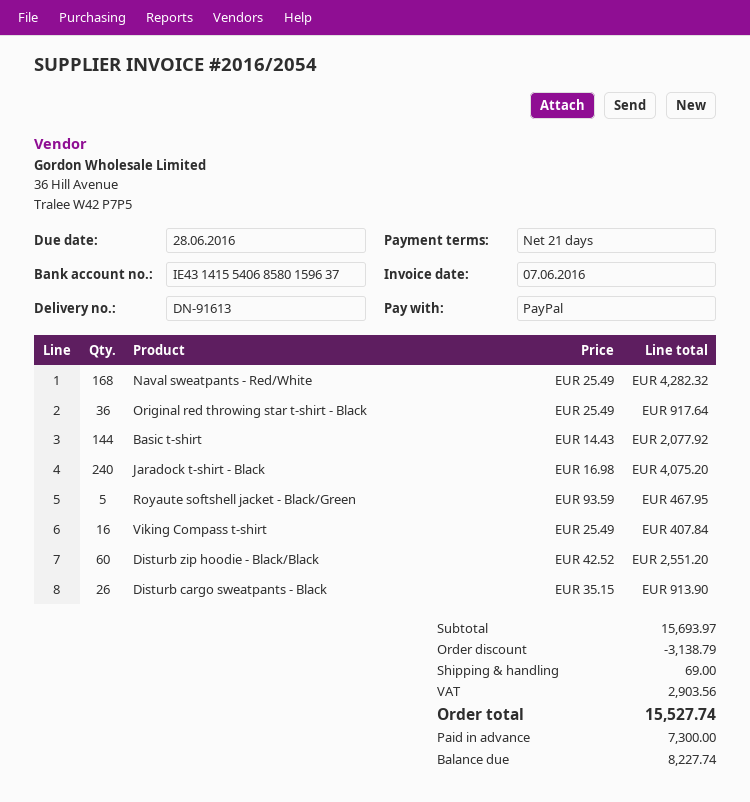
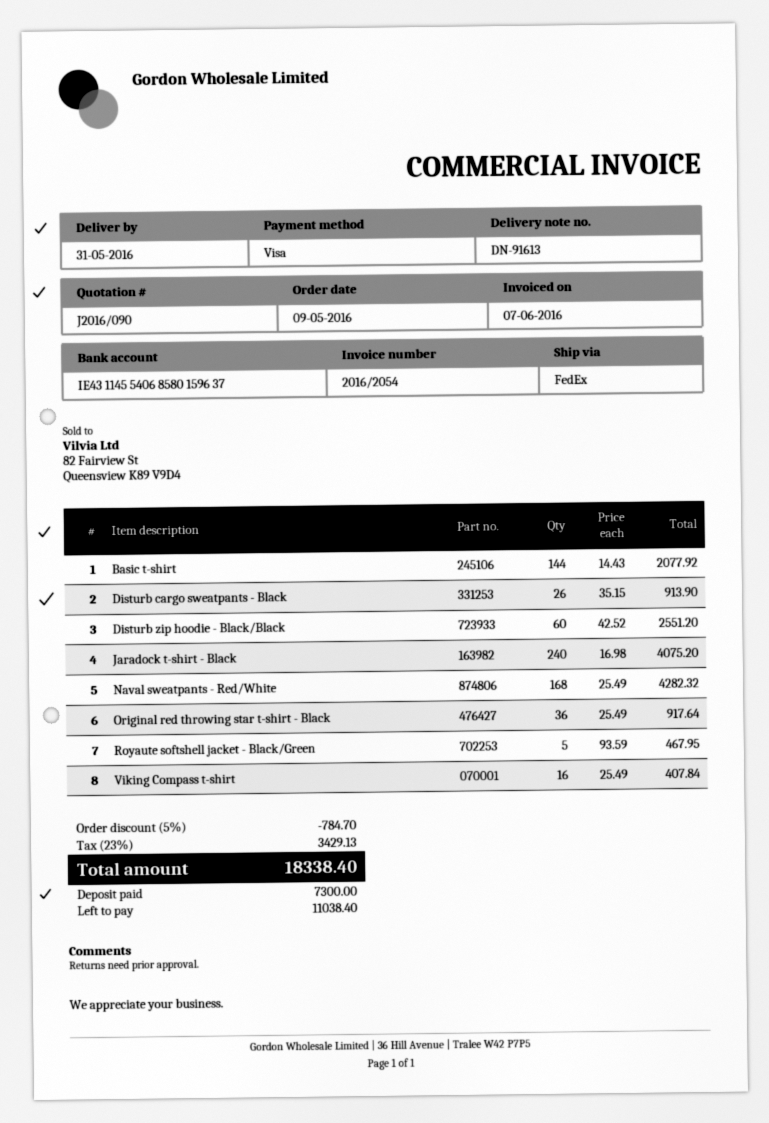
payment method: PayPal -> Visa
bank account: IE43141554068580159637 -> IE43114554068580159637
discount: 3138.79 -> 784.70
shipping: 69.00 -> none
tax: 2903.56 -> 3429.13
total: 15527.74 -> 18338.40
balance: 8227.74 -> 11038.40

